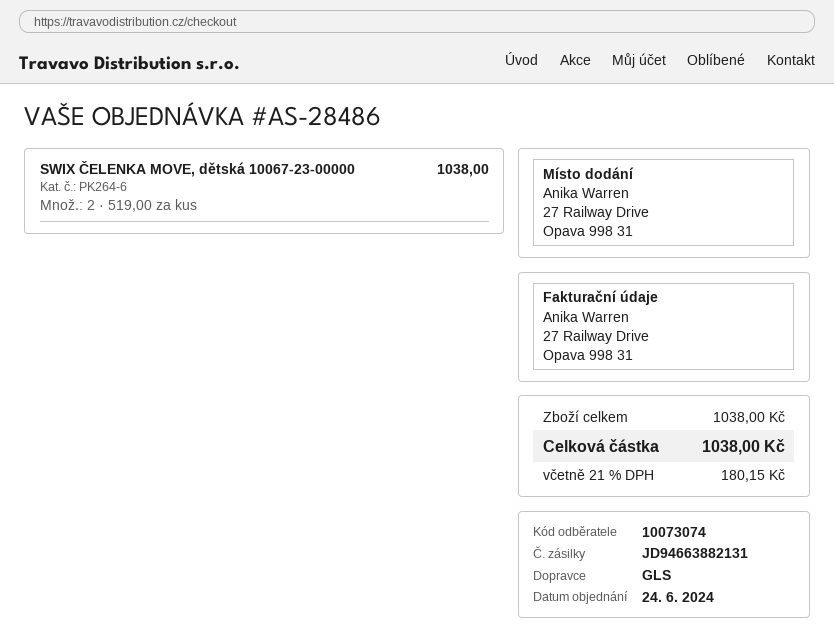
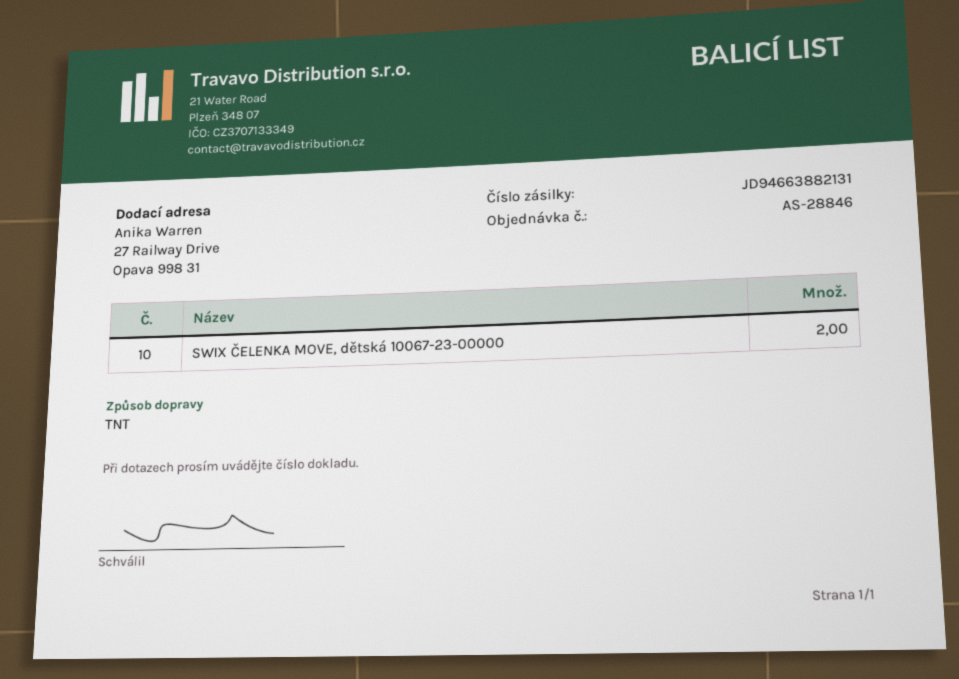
order number: AS-28486 -> AS-28846
shipping method: GLS -> TNT

